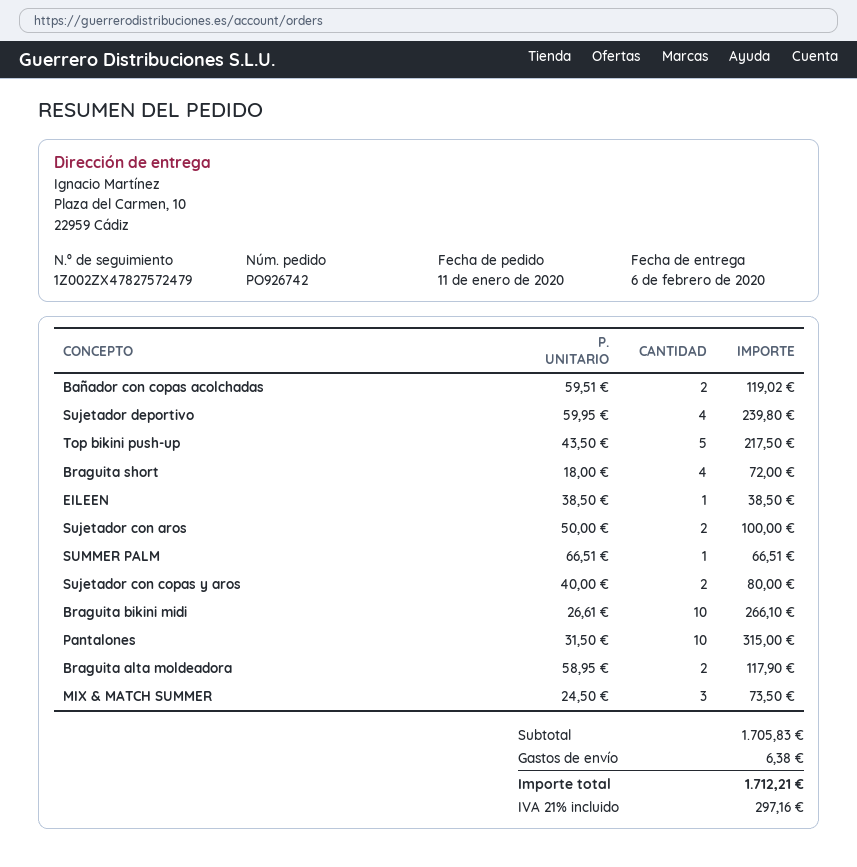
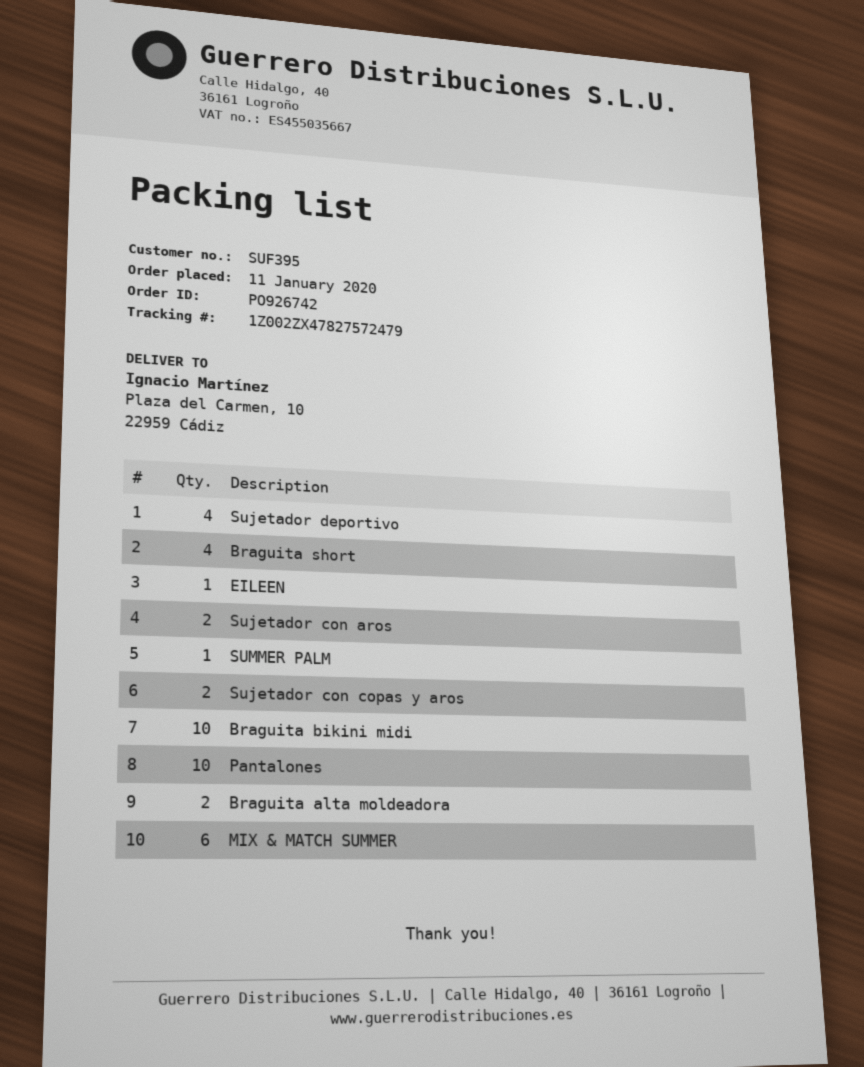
Bañador con copas acolchadas: 2 -> none
Top bikini push-up: 5 -> none
MIX & MATCH SUMMER: 3 -> 6

